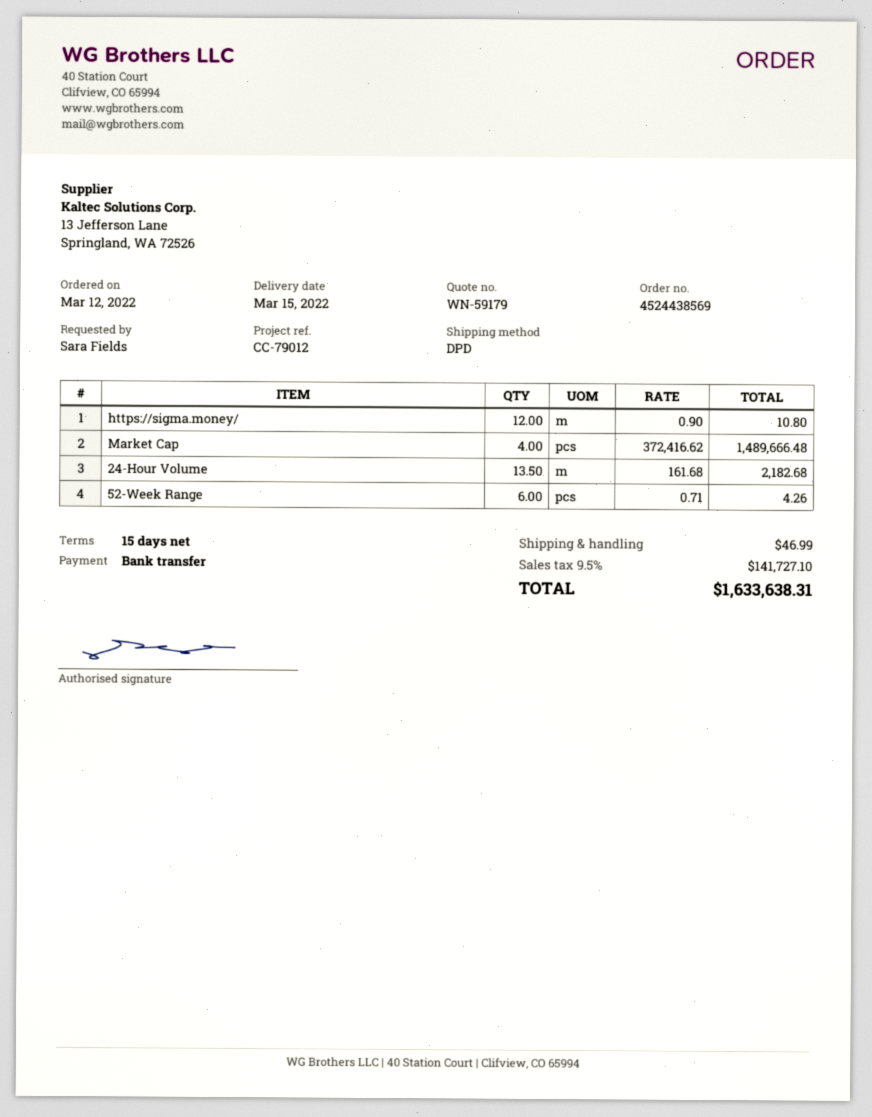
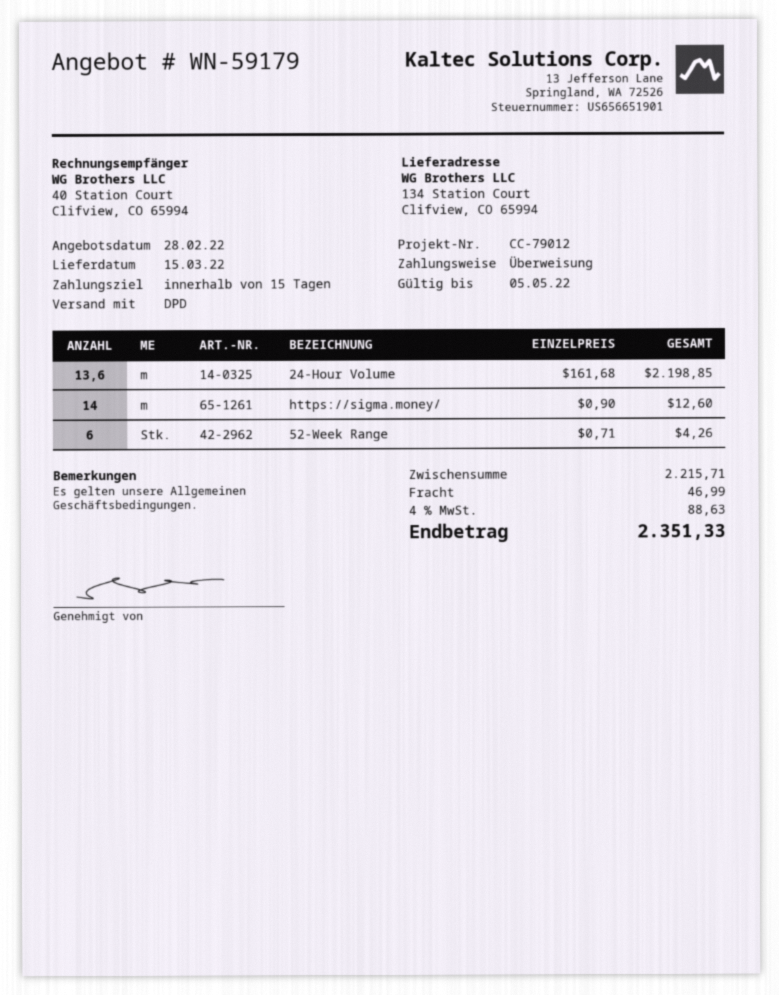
https://sigma.money/: 12 x 0.90 = 10.80 -> 14 x 0.90 = 12.60
Market Cap: 4 x 372416.62 = 1489666.48 -> none
24-Hour Volume: 13.5 x 161.68 = 2182.68 -> 13.6 x 161.68 = 2198.85
tax: 9.5% = 141727.10 -> 4% = 88.63
total: 1633638.31 -> 2351.33

